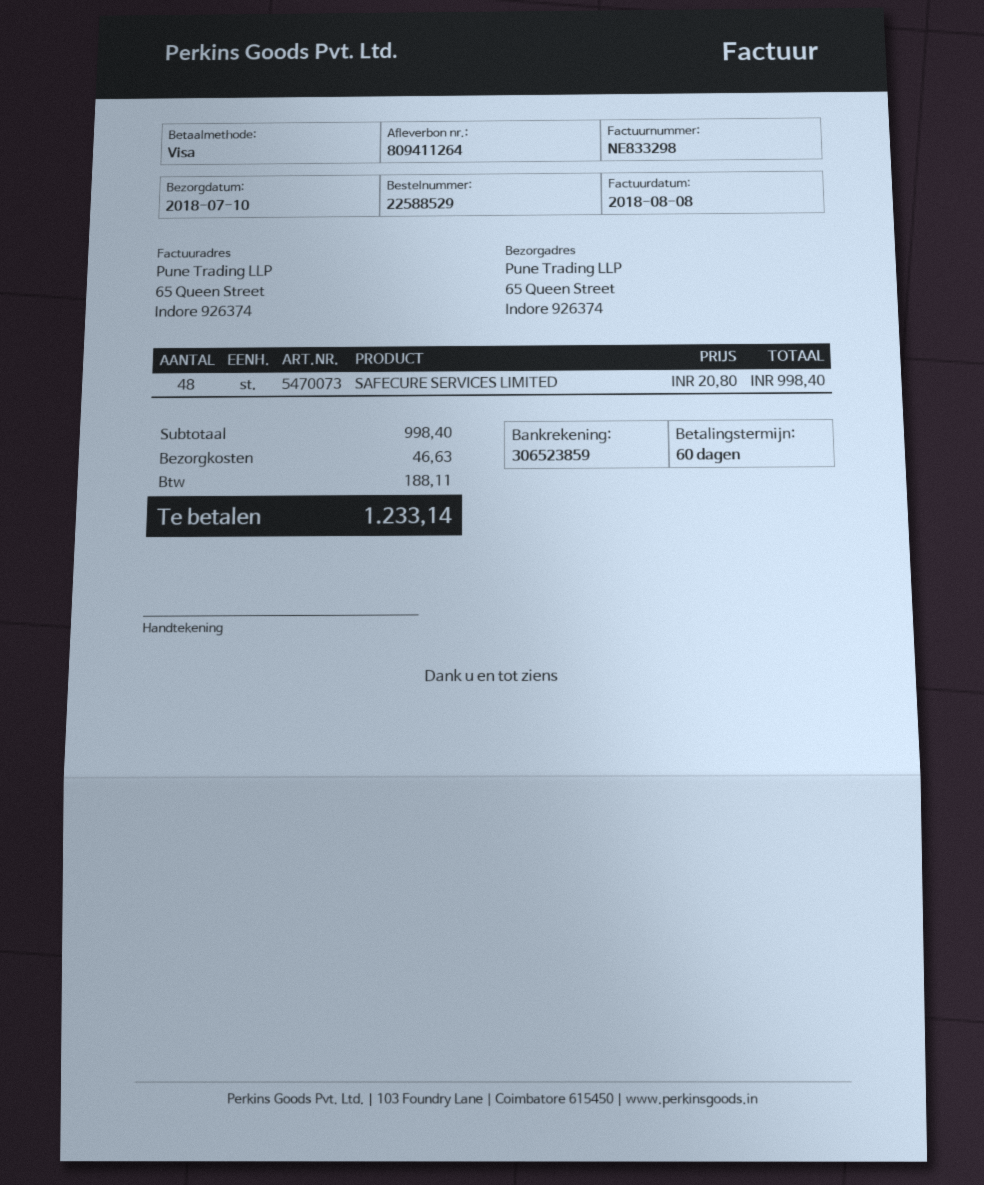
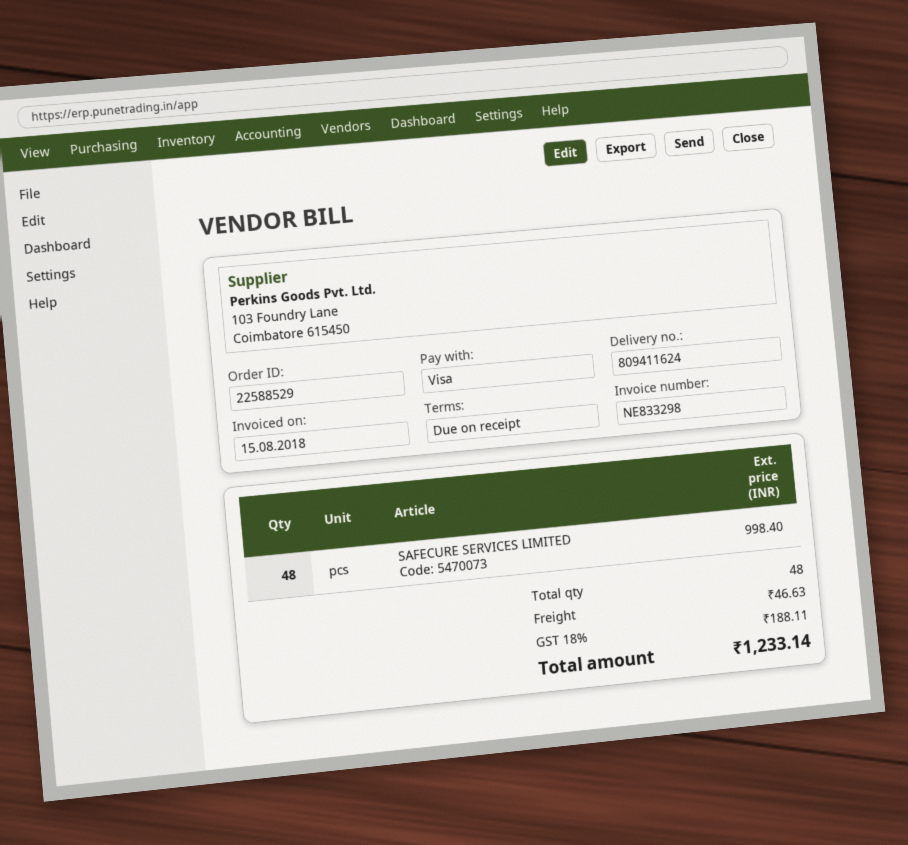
delivery note number: 809411264 -> 809411624
invoice date: 2018-08-08 -> 2018-08-15
payment terms: 60 days -> on receipt

